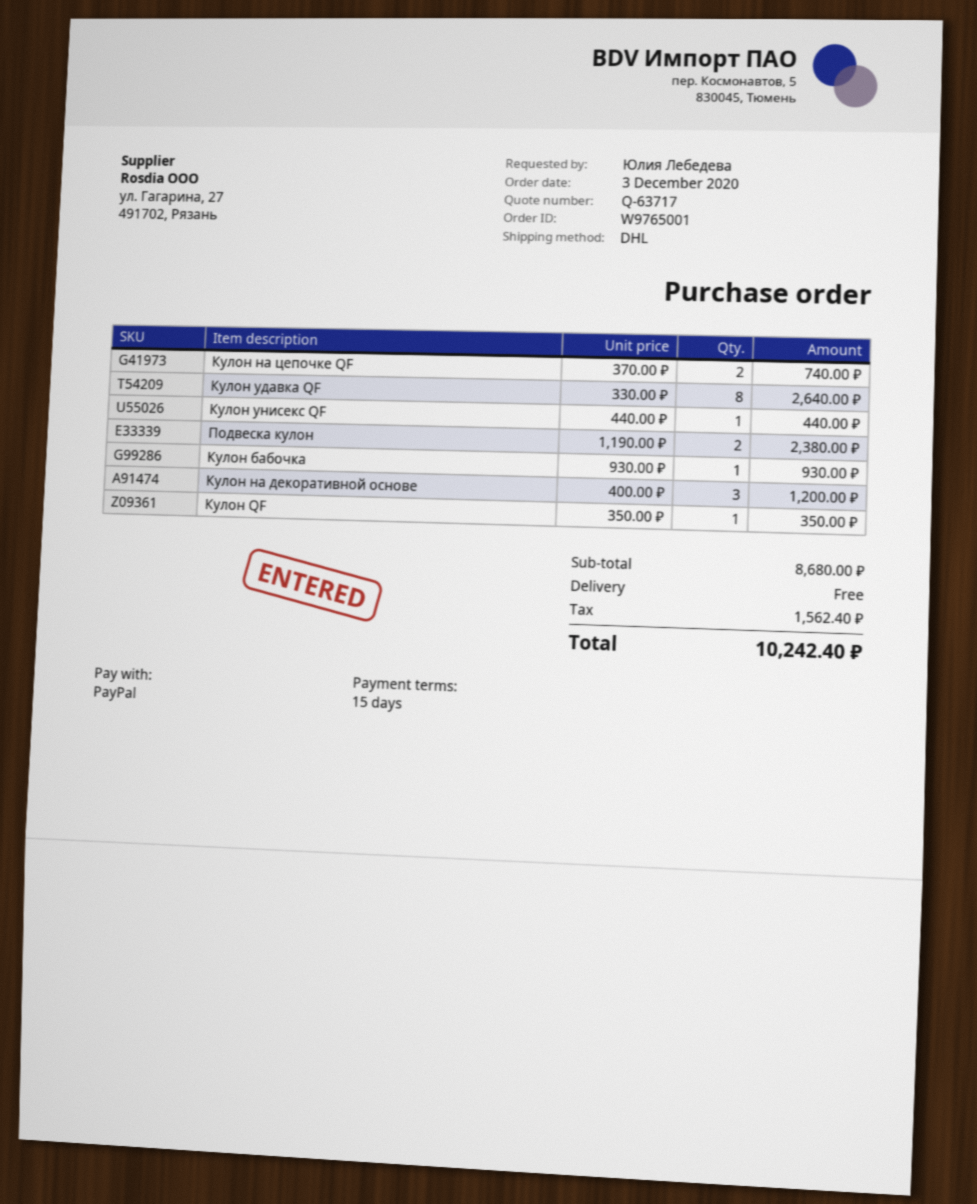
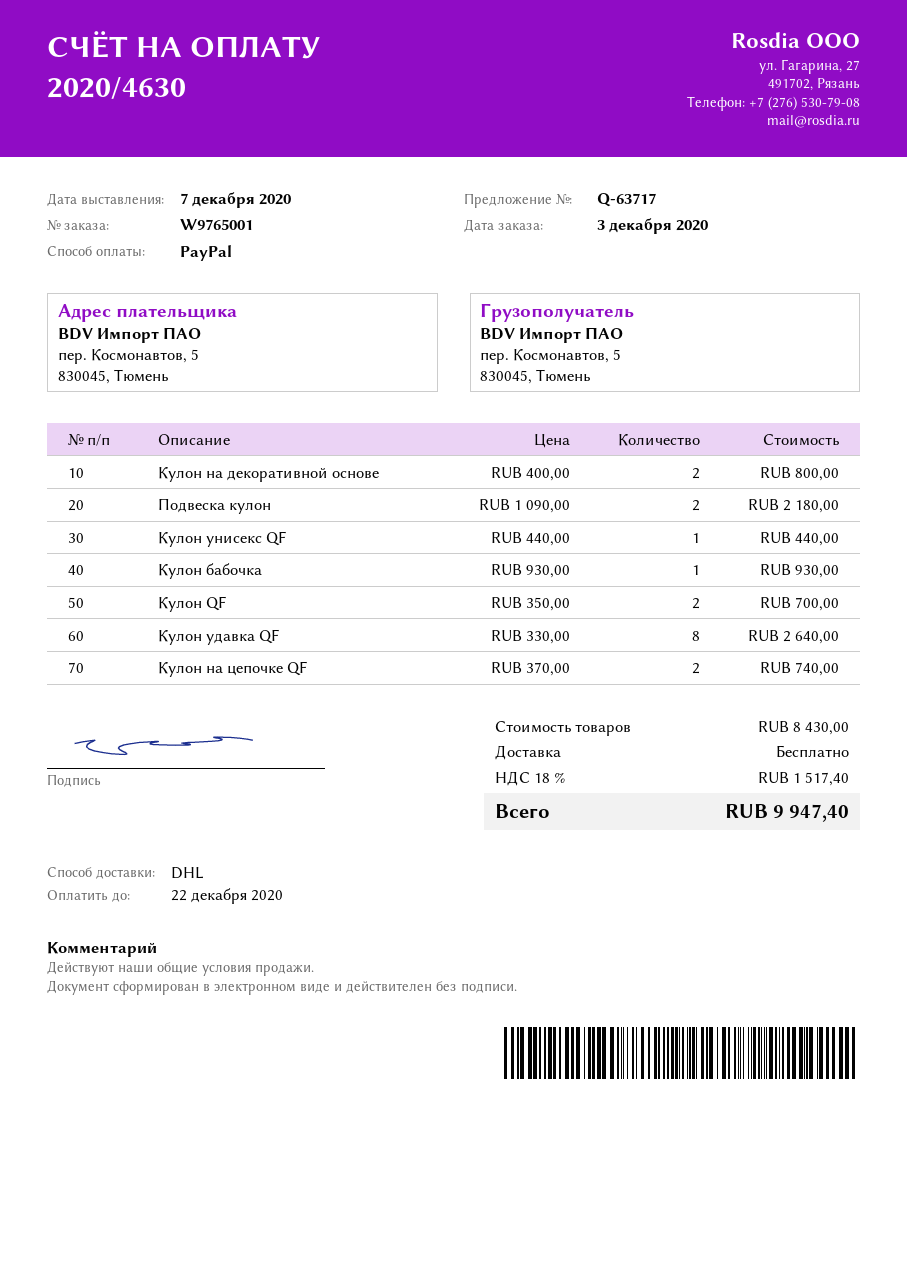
Подвеска кулон: 2 x 1190.00 = 2380.00 -> 2 x 1090.00 = 2180.00
Кулон на декоративной основе: 3 x 400.00 = 1200.00 -> 2 x 400.00 = 800.00
Кулон QF: 1 x 350.00 = 350.00 -> 2 x 350.00 = 700.00
subtotal: 8680.00 -> 8430.00
tax: 1562.40 -> 1517.40
total: 10242.40 -> 9947.40

